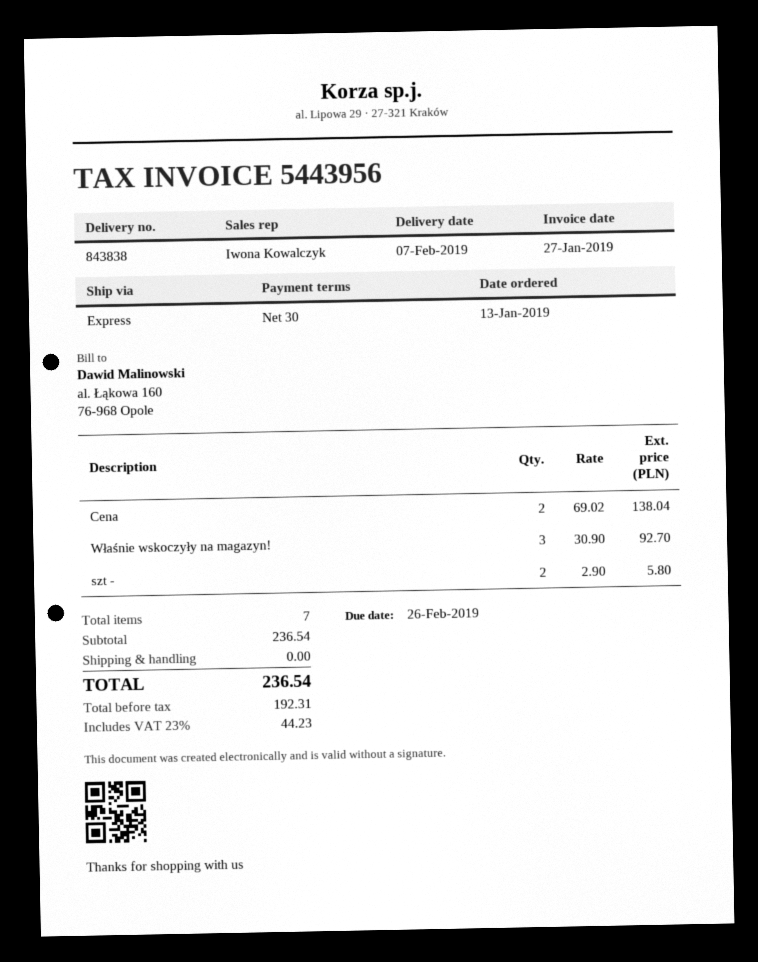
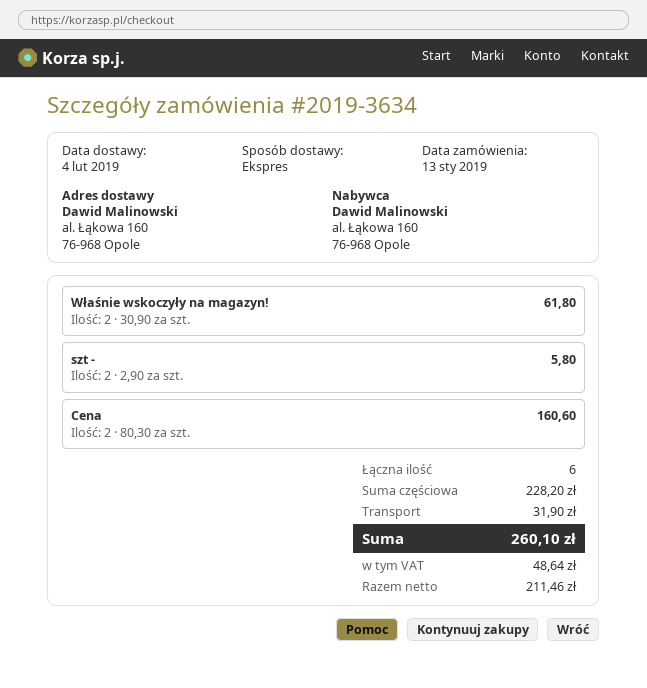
delivery date: 2019-02-07 -> 2019-02-04
Cena: 2 x 69.02 = 138.04 -> 2 x 80.30 = 160.60
Właśnie wskoczyły na magazyn!: 3 x 30.90 = 92.70 -> 2 x 30.90 = 61.80
total quantity: 7 -> 6
subtotal: 236.54 -> 228.20
shipping: 0.00 -> 31.90
net: 192.31 -> 211.46
tax: 44.23 -> 48.64
total: 236.54 -> 260.10

